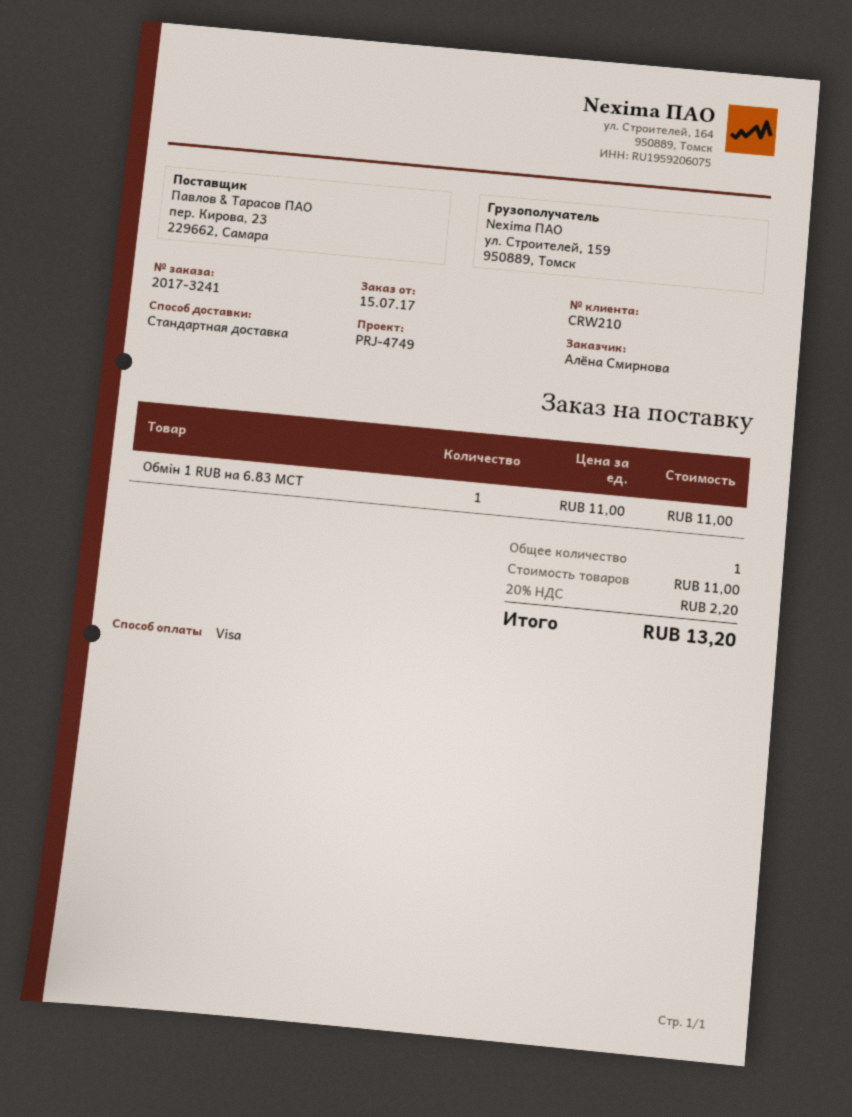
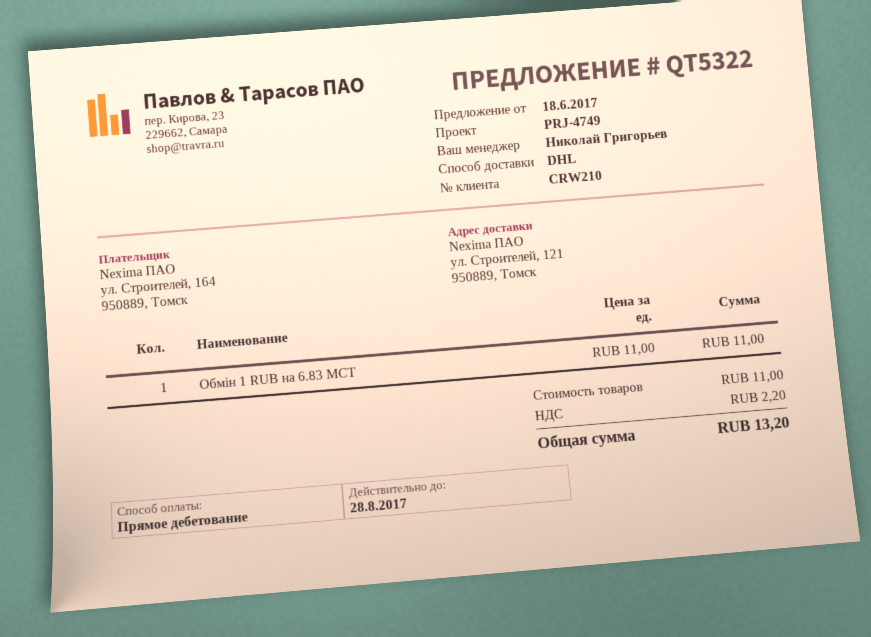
payment method: Visa -> direct debit
shipping method: standard -> DHL
ship to: ул. Строителей, 159, 950889, Томск -> ул. Строителей, 121, 950889, Томск

